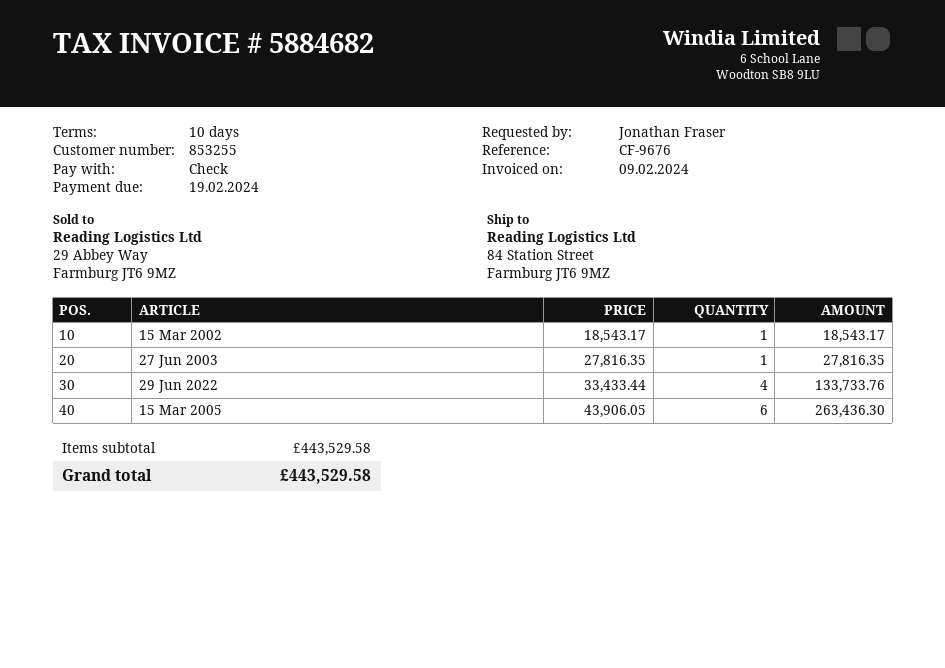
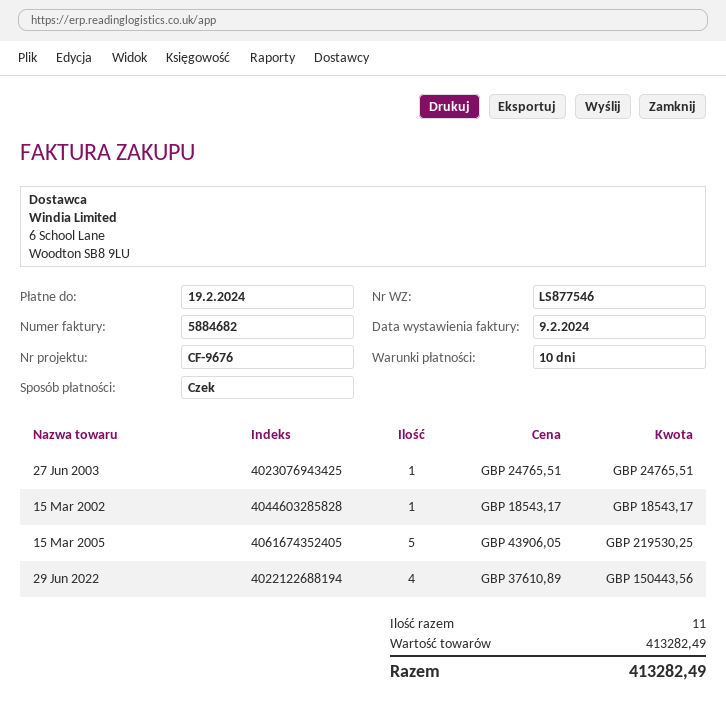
27 Jun 2003: 1 x 27816.35 = 27816.35 -> 1 x 24765.51 = 24765.51
29 Jun 2022: 4 x 33433.44 = 133733.76 -> 4 x 37610.89 = 150443.56
15 Mar 2005: 6 x 43906.05 = 263436.30 -> 5 x 43906.05 = 219530.25
subtotal: 443529.58 -> 413282.49
total: 443529.58 -> 413282.49

